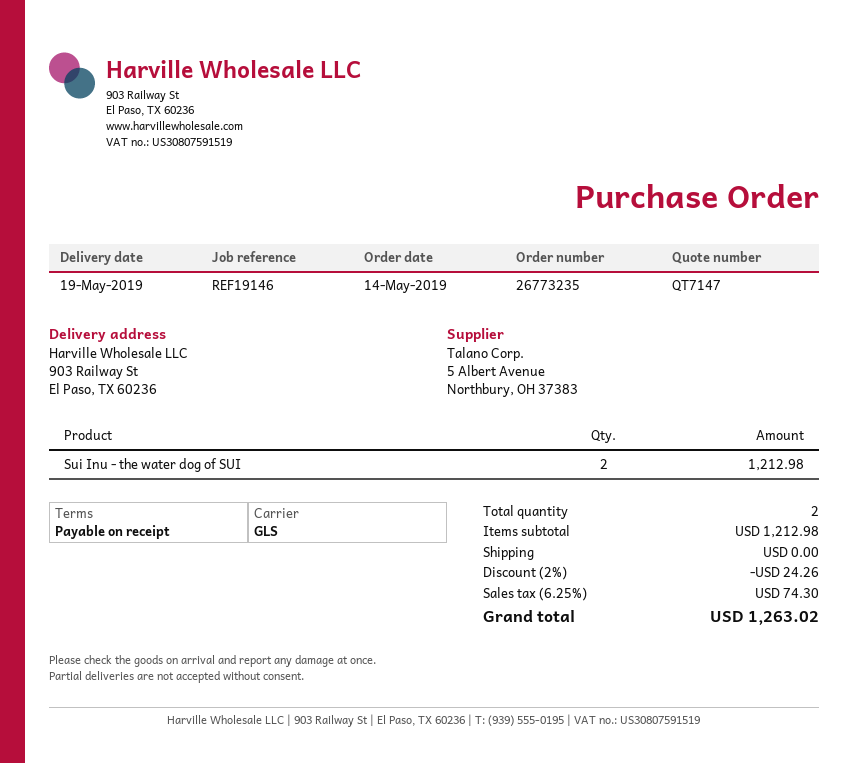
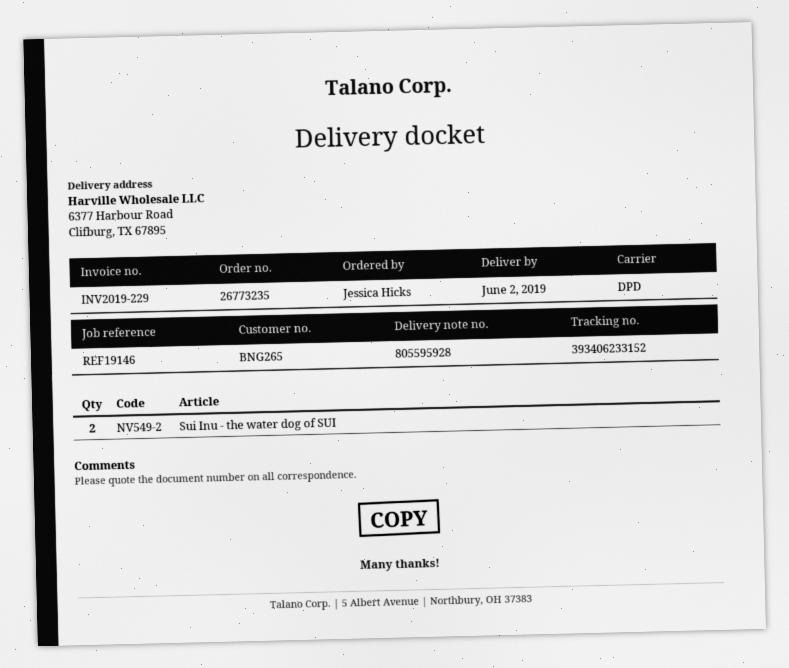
delivery date: 2019-05-19 -> 2019-06-02
shipping method: GLS -> DPD
ship to: 903 Railway St, El Paso, TX 60236 -> 6377 Harbour Road, Clifburg, TX 67895

